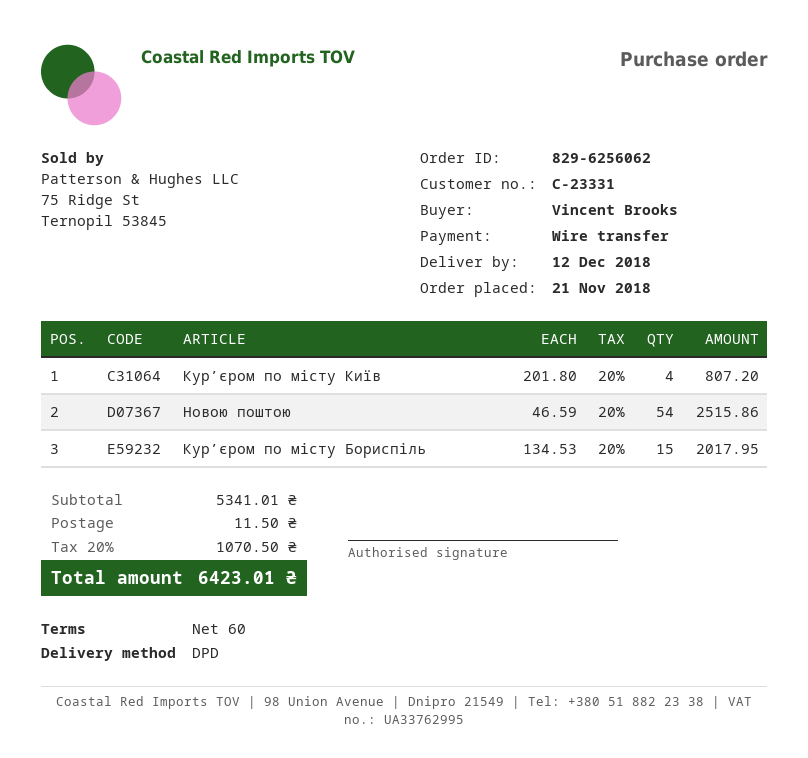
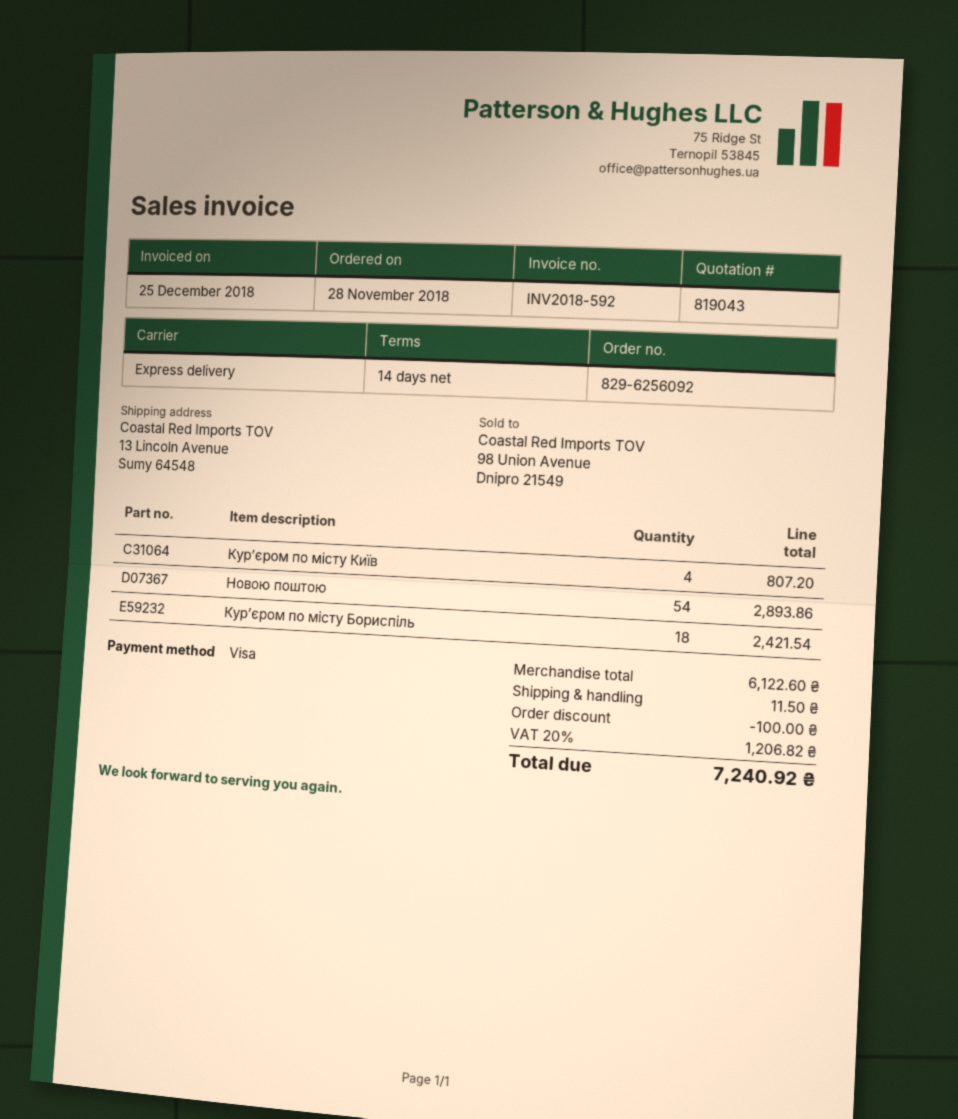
order number: 829-6256062 -> 829-6256092
order date: 2018-11-21 -> 2018-11-28
payment terms: 60 days -> 14 days
payment method: bank transfer -> Visa
shipping method: DPD -> express
Новою поштою: 54 for 2515.86 -> 54 for 2893.86
Курʼєром по місту Бориспіль: 15 for 2017.95 -> 18 for 2421.54
subtotal: 5341.01 -> 6122.60
discount: none -> 100.00
tax: 20% = 1070.50 -> 20% = 1206.82
total: 6423.01 -> 7240.92

